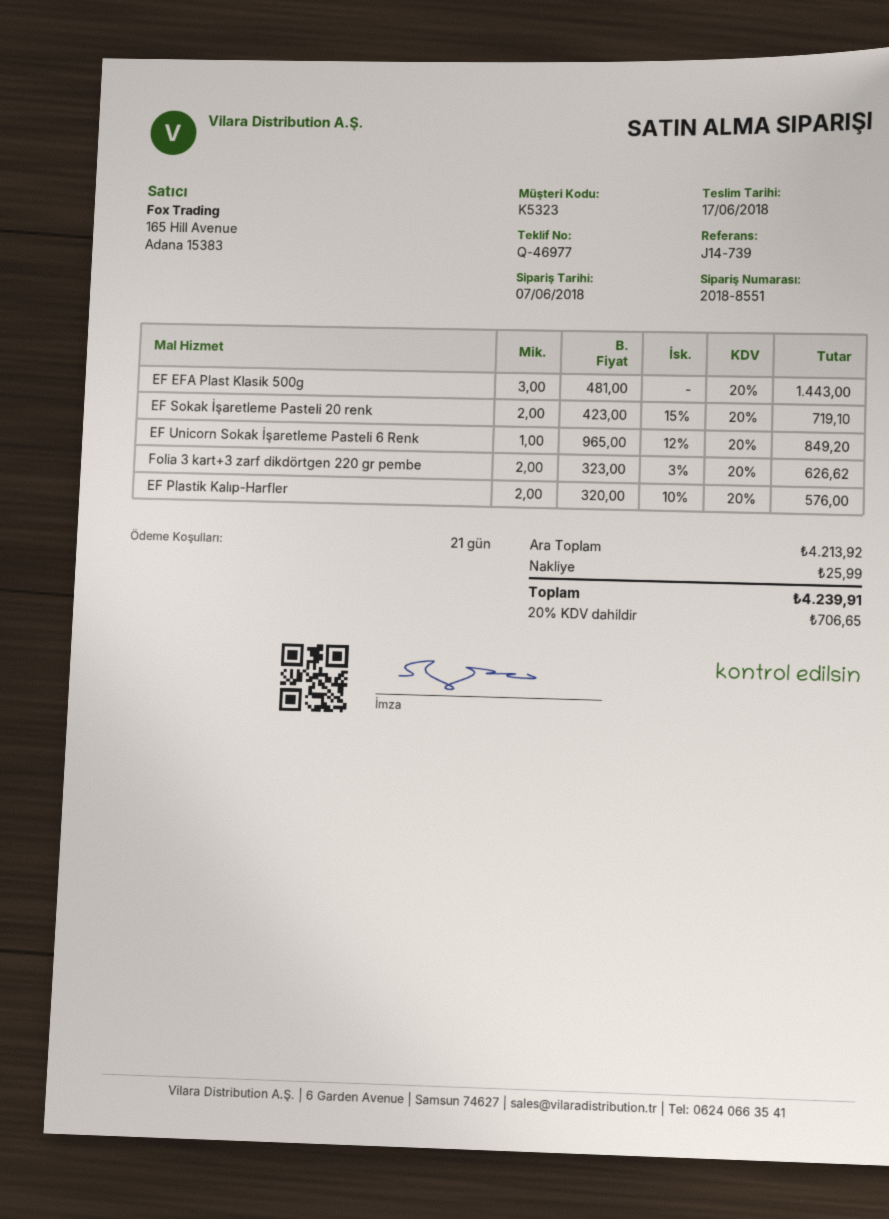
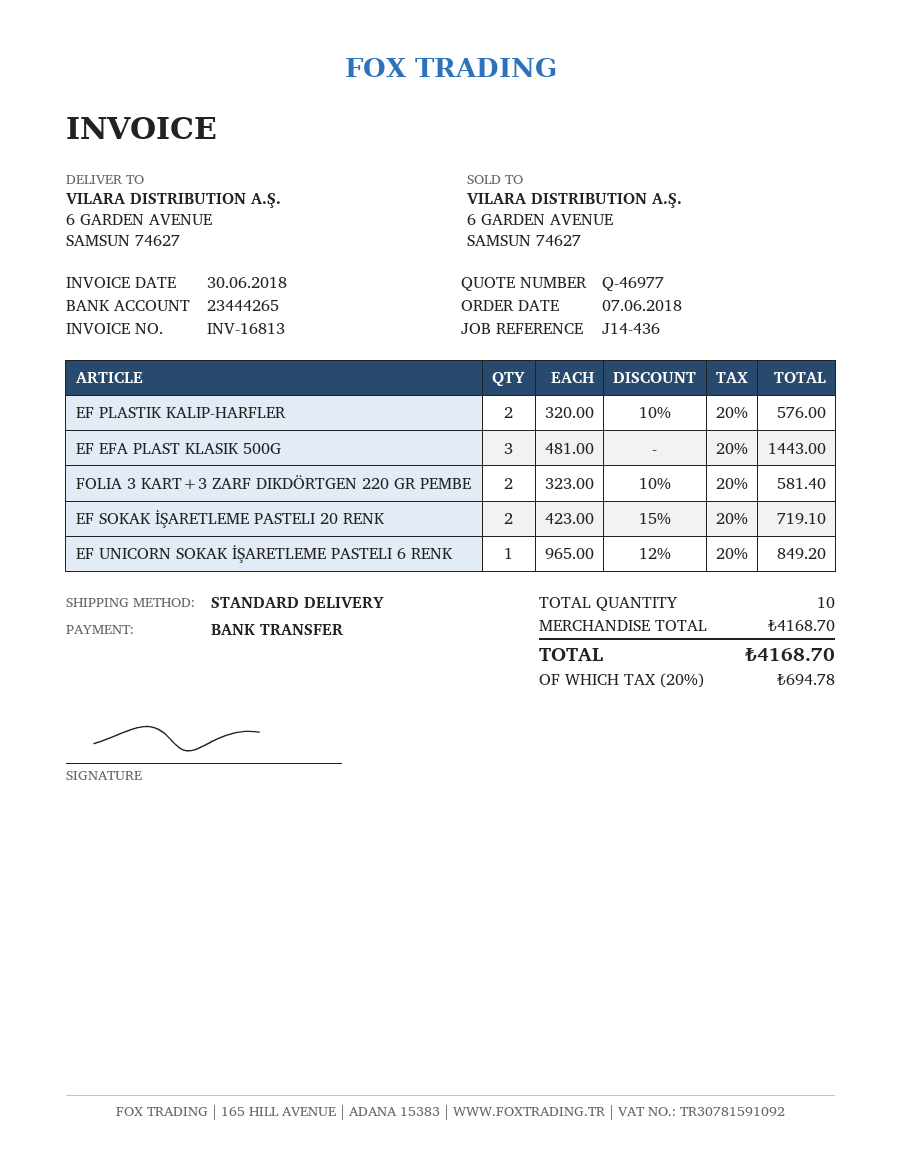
reference: J14-739 -> J14-436
Folia 3 kart+3 zarf dikdörtgen 220 gr pembe: 2 x 323.00 - 3% = 626.62 -> 2 x 323.00 - 10% = 581.40
subtotal: 4213.92 -> 4168.70
shipping: 25.99 -> none
tax: 20% = 706.65 -> 20% = 694.78
total: 4239.91 -> 4168.70

